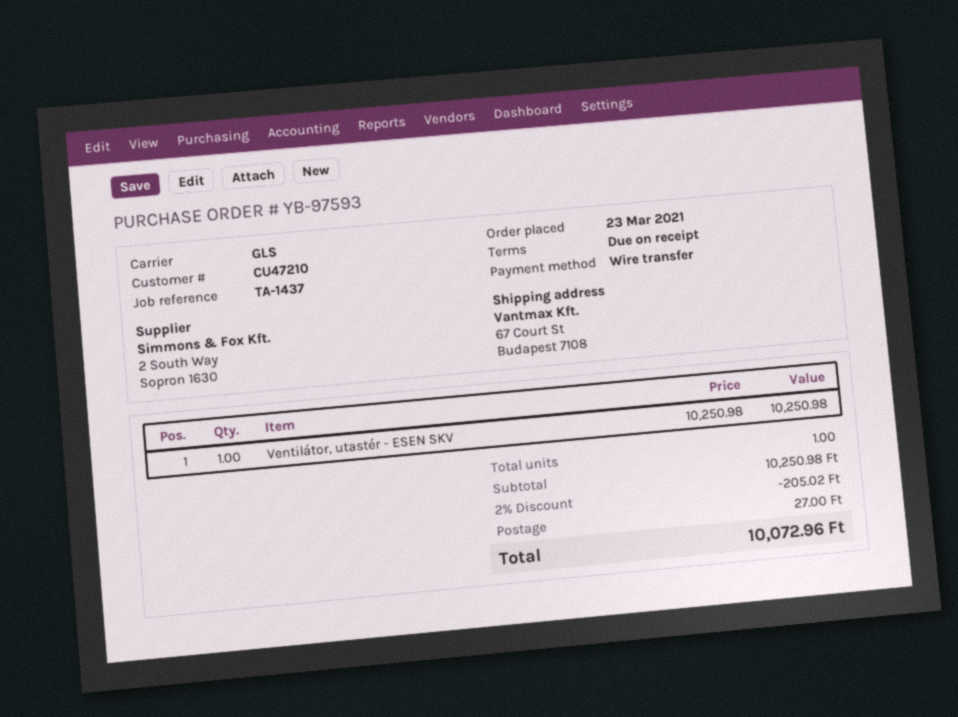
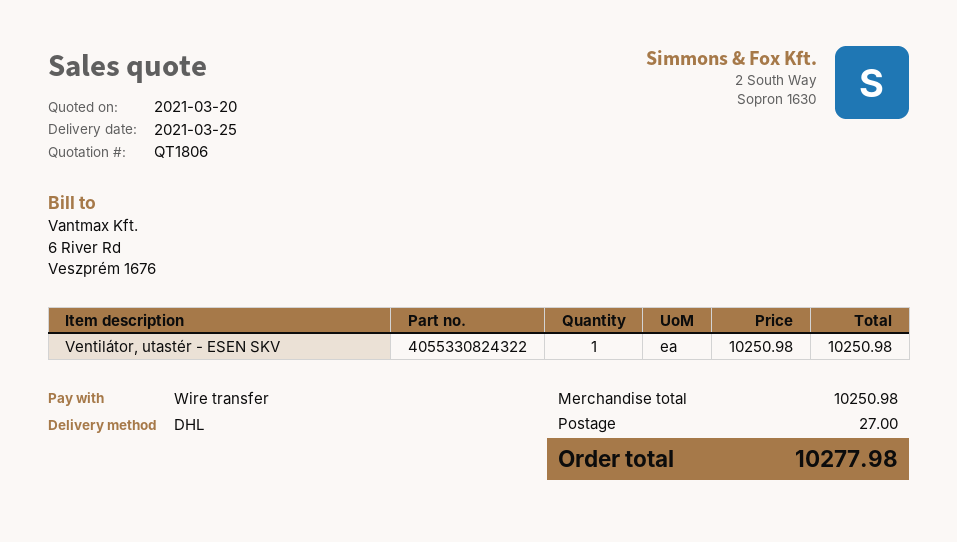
shipping method: GLS -> DHL
discount: 2% = 205.02 -> none
total: 10072.96 -> 10277.98

